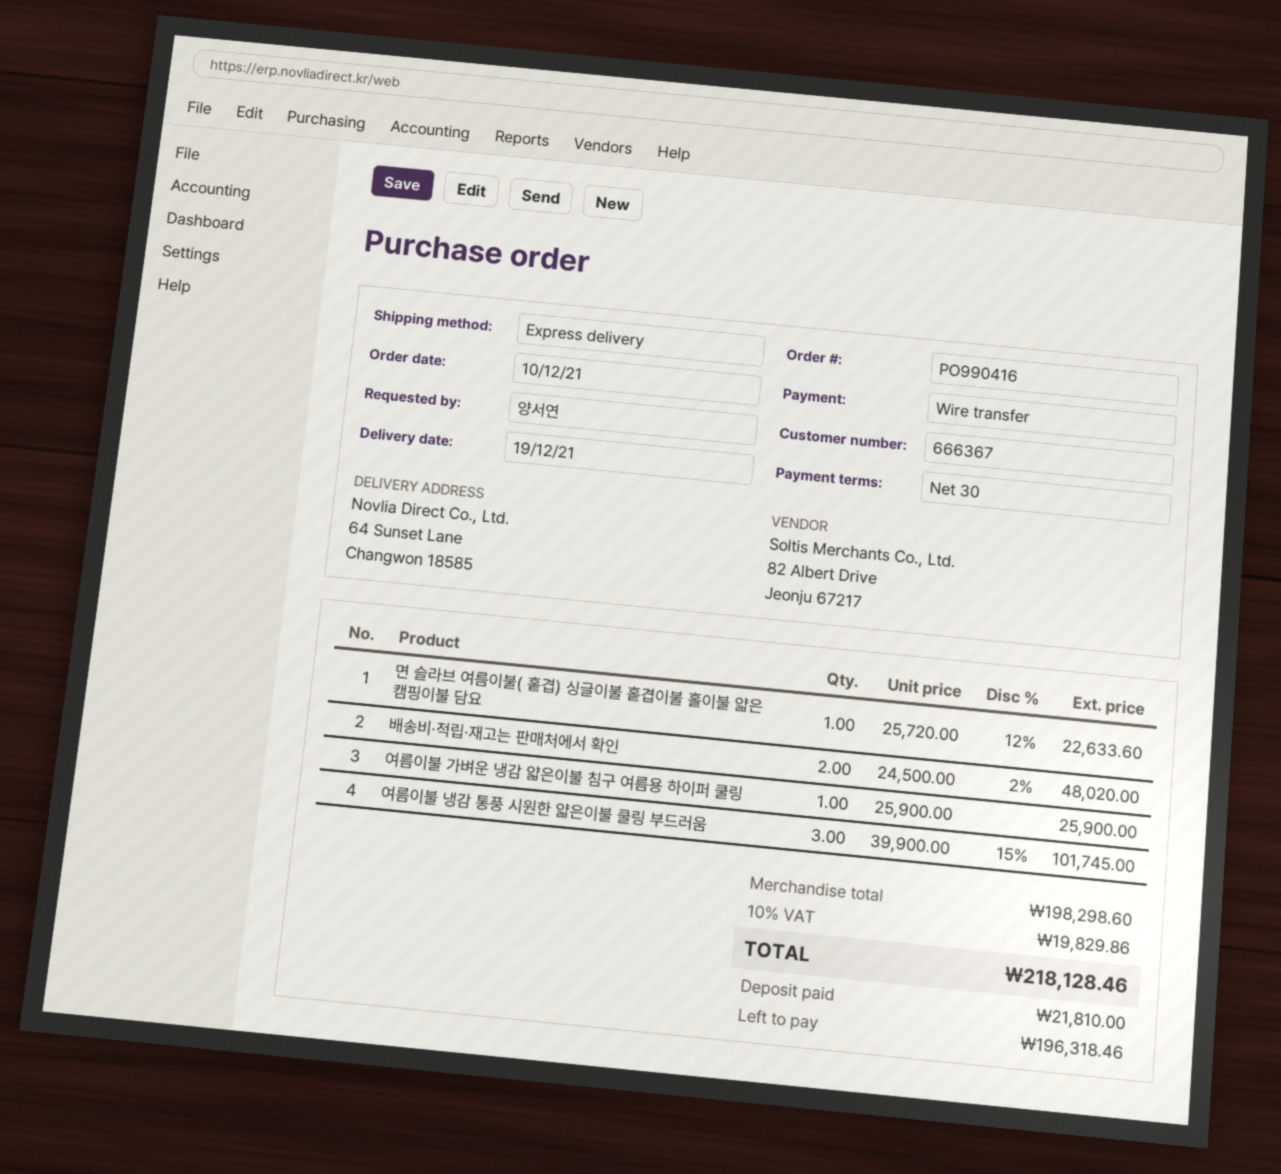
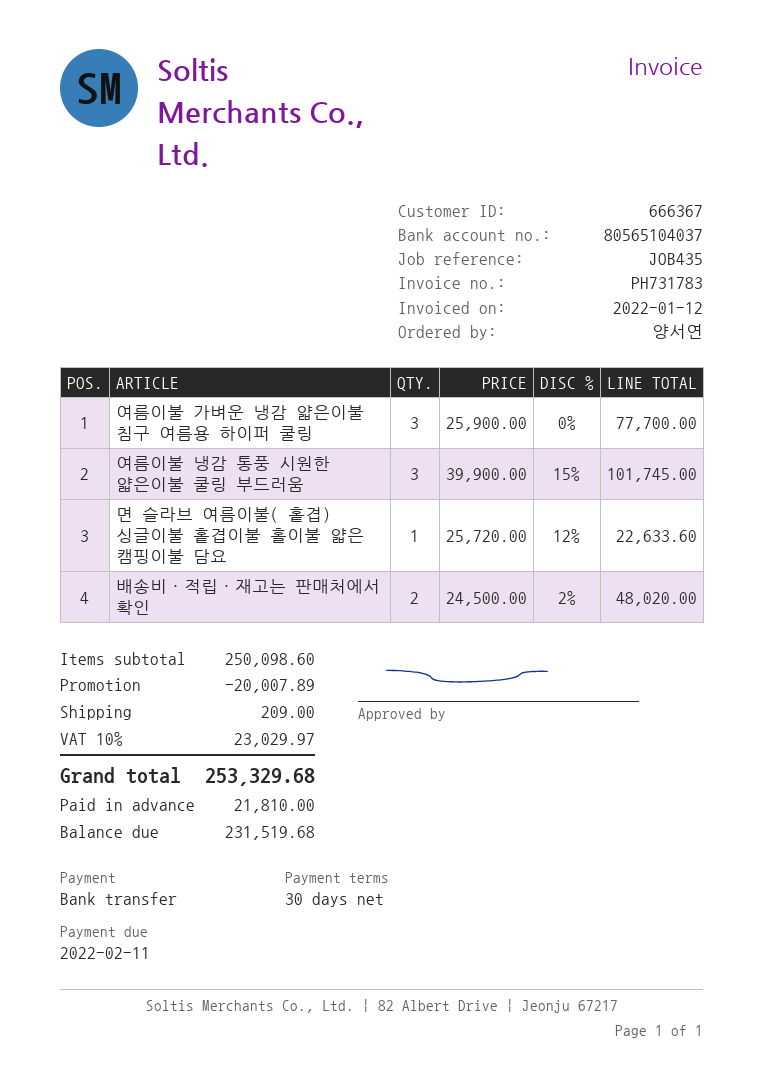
여름이불 가벼운 냉감 얇은이불 침구 여름용 하이퍼 쿨링: 1 x 25900.00 = 25900.00 -> 3 x 25900.00 = 77700.00
subtotal: 198298.60 -> 250098.60
discount: none -> 20007.89
shipping: none -> 209.00
tax: 10% = 19829.86 -> 10% = 23029.97
total: 218128.46 -> 253329.68
balance: 196318.46 -> 231519.68

